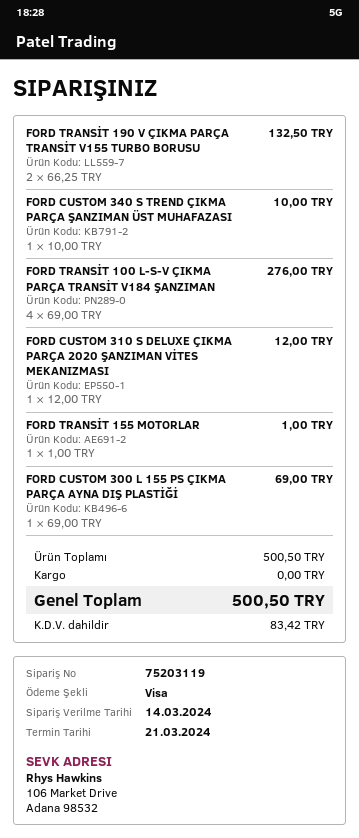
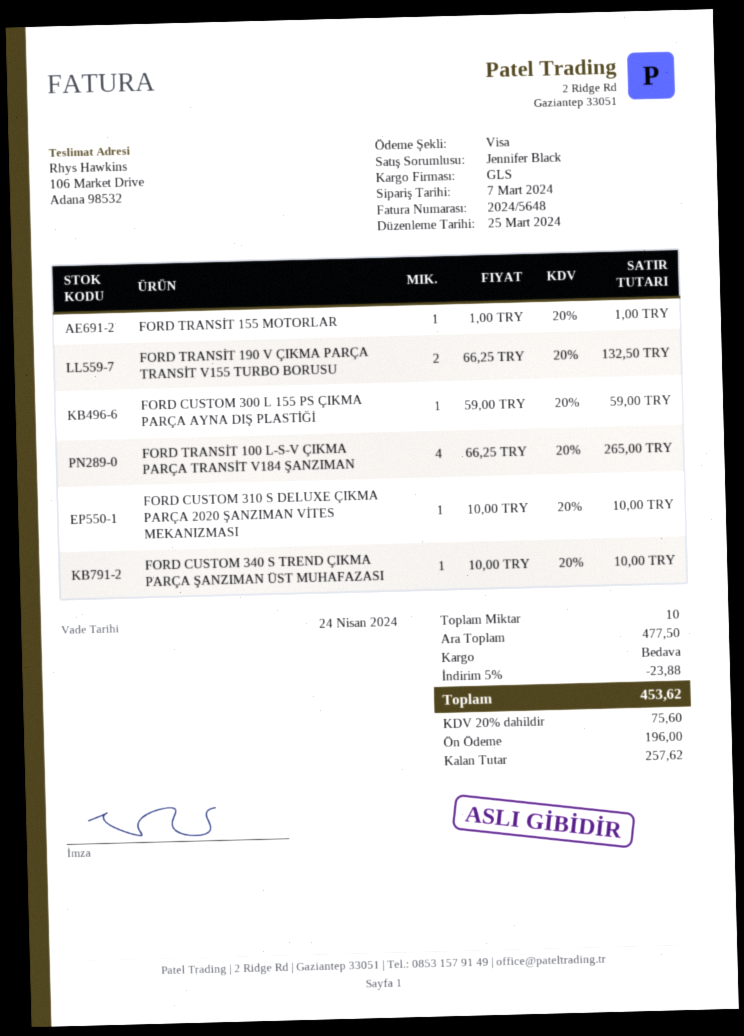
order date: 2024-03-14 -> 2024-03-07
FORD TRANSİT 100 L-S-V ÇIKMA PARÇA TRANSİT V184 ŞANZIMAN: 4 x 69.00 = 276.00 -> 4 x 66.25 = 265.00
FORD CUSTOM 310 S DELUXE ÇIKMA PARÇA 2020 ŞANZIMAN VİTES MEKANIZMASI: 1 x 12.00 = 12.00 -> 1 x 10.00 = 10.00
FORD CUSTOM 300 L 155 PS ÇIKMA PARÇA AYNA DIŞ PLASTİĞİ: 1 x 69.00 = 69.00 -> 1 x 59.00 = 59.00
subtotal: 500.50 -> 477.50
discount: none -> 5% = 23.88
tax: 83.42 -> 75.60
total: 500.50 -> 453.62

